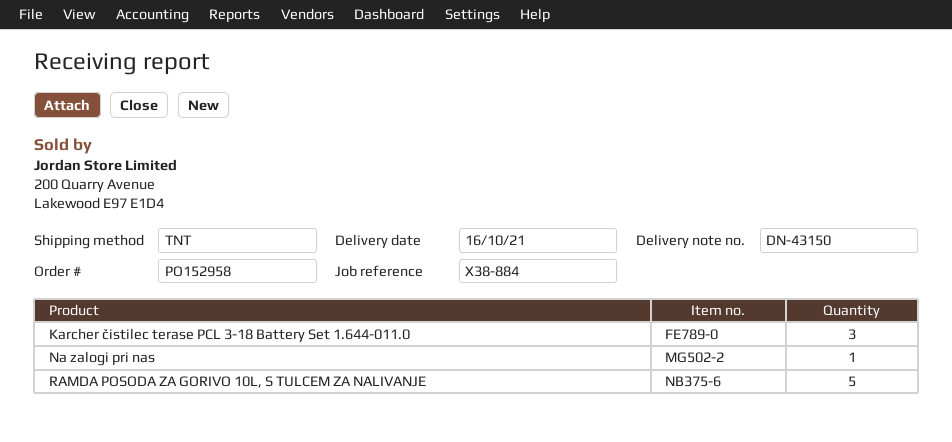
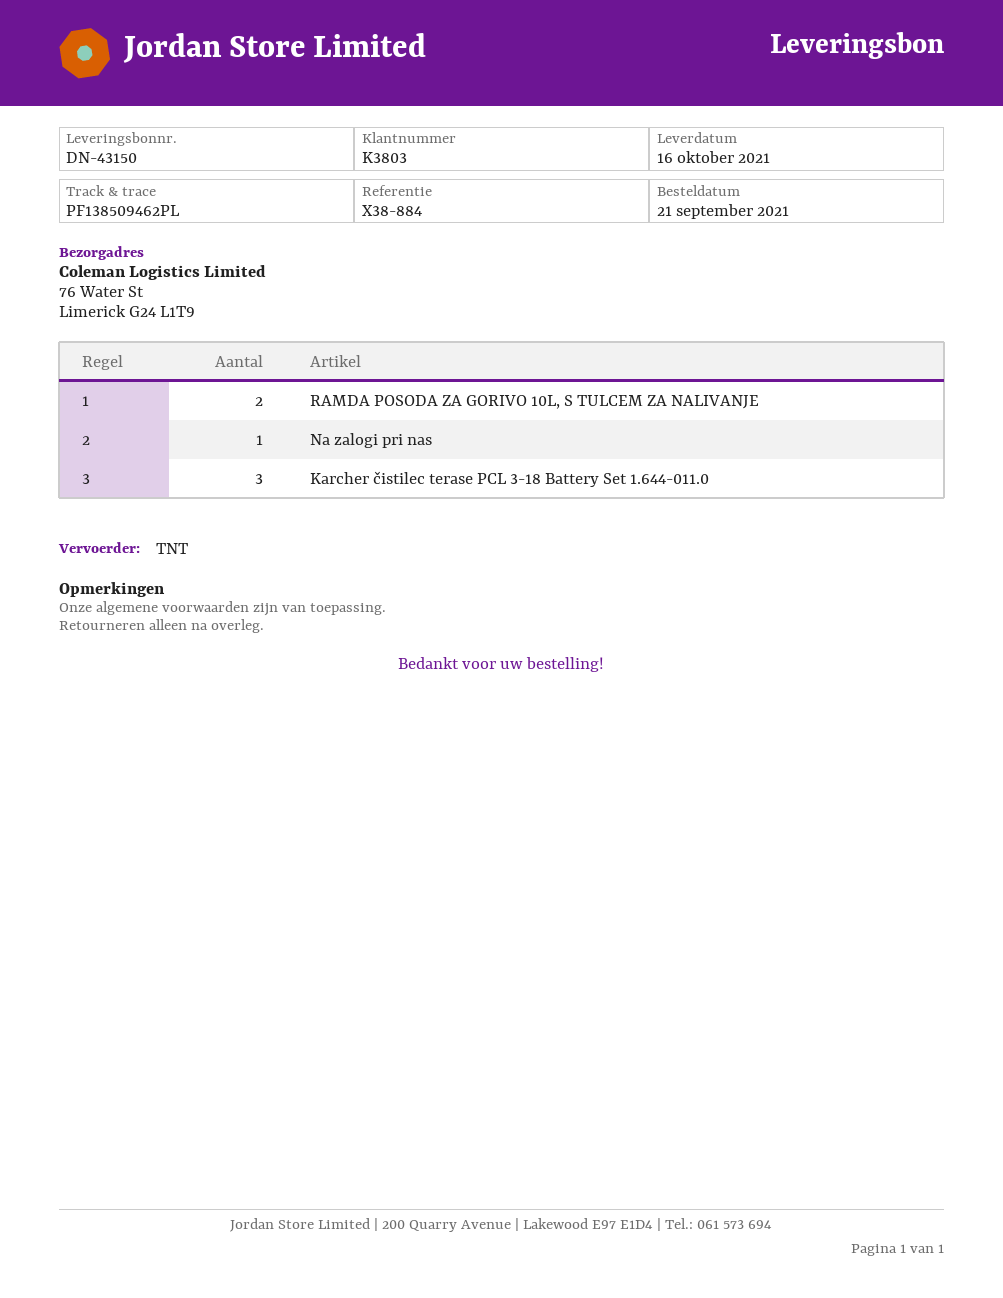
RAMDA POSODA ZA GORIVO 10L, S TULCEM ZA NALIVANJE: 5 -> 2

